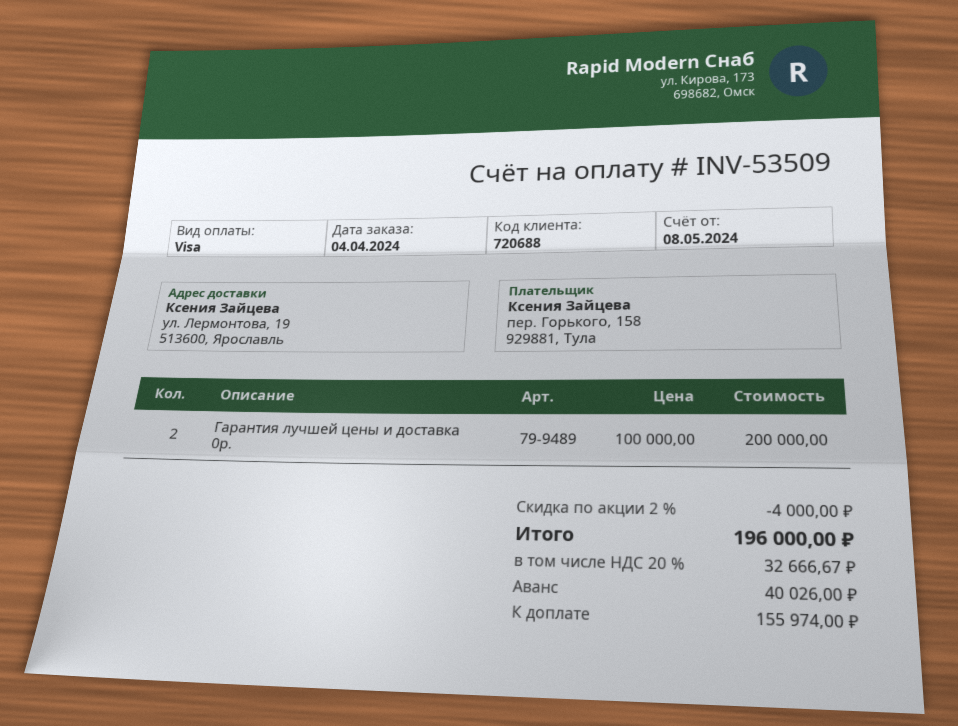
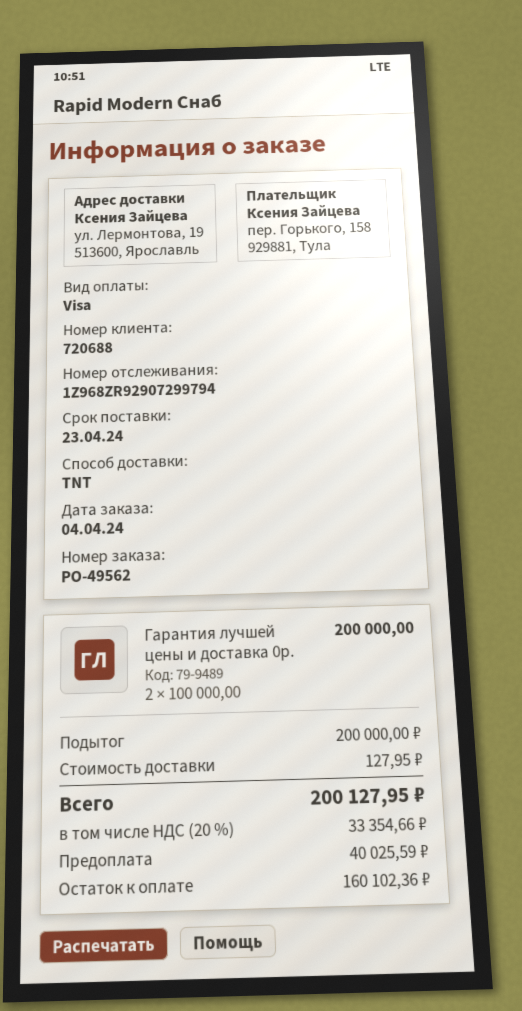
discount: 2% = 4000.00 -> none
shipping: none -> 127.95
tax: 20% = 32666.67 -> 20% = 33354.66
total: 196000.00 -> 200127.95
deposit: 40026.00 -> 40025.59
balance: 155974.00 -> 160102.36

